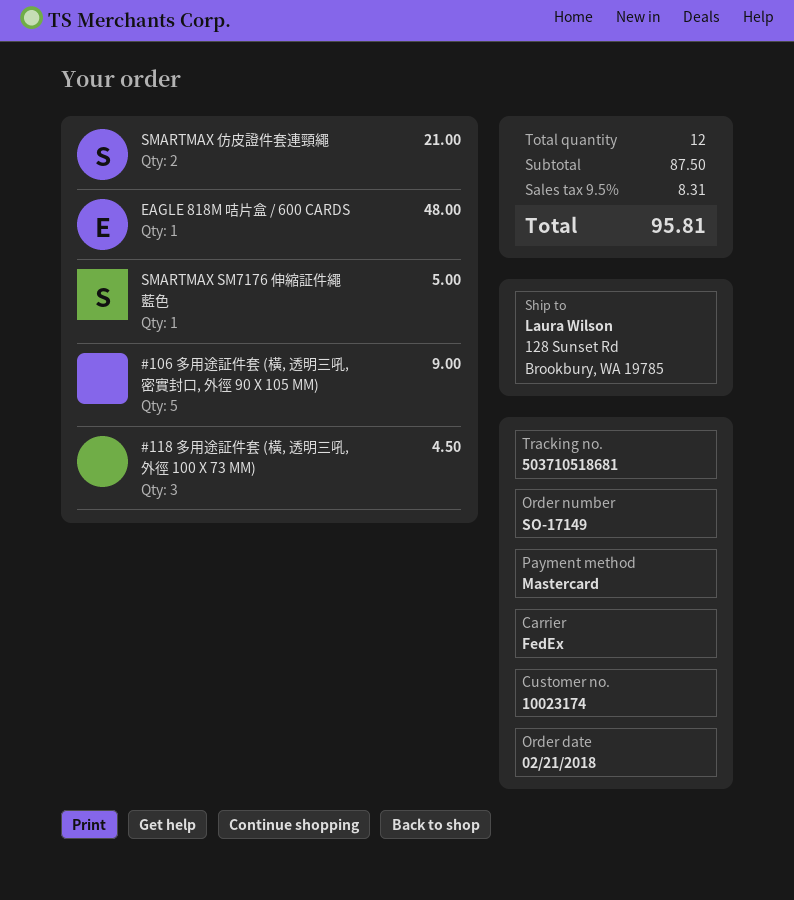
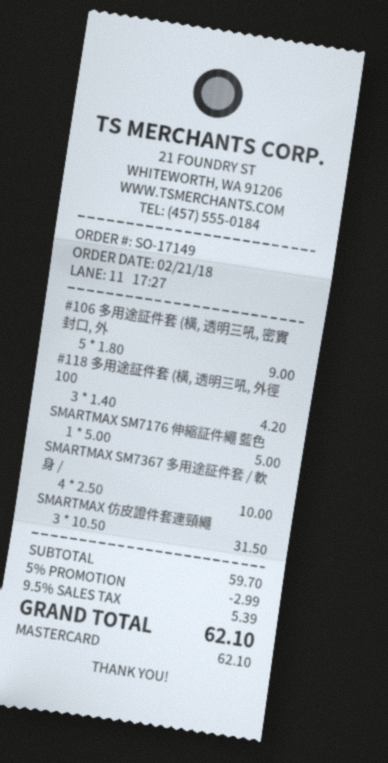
SMARTMAX 仿皮證件套連頸繩: 2 for 21.00 -> 3 for 31.50
EAGLE 818M 咭片盒 / 600 CARDS: 1 for 48.00 -> none
#118 多用途証件套 (橫, 透明三吼, 外徑 100 X 73 MM): 3 for 4.50 -> 3 for 4.20
SMARTMAX SM7367 多用途証件套 / 軟身 /: none -> 4 for 10.00
subtotal: 87.50 -> 59.70
discount: none -> 5% = 2.99
tax: 9.5% = 8.31 -> 9.5% = 5.39
total: 95.81 -> 62.10

